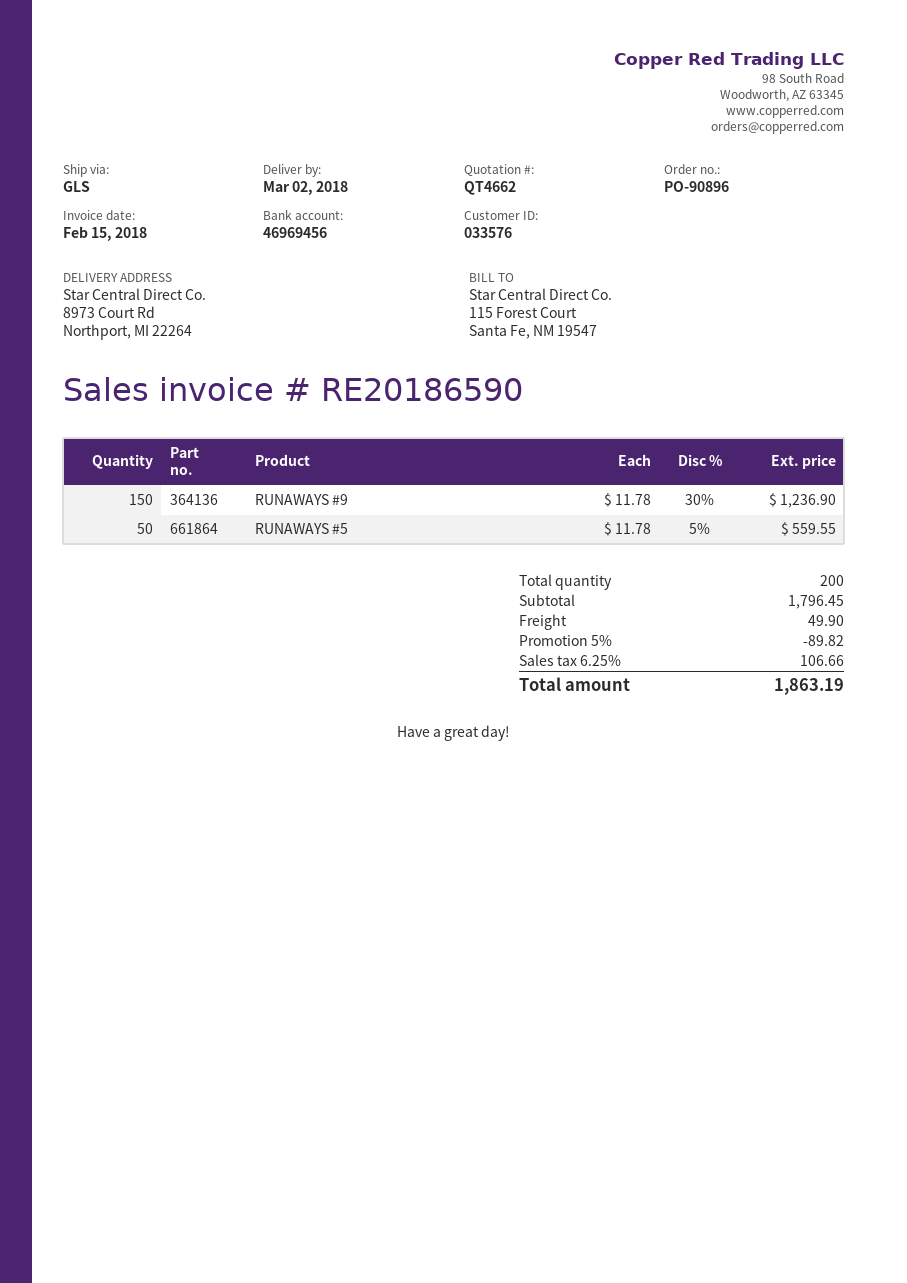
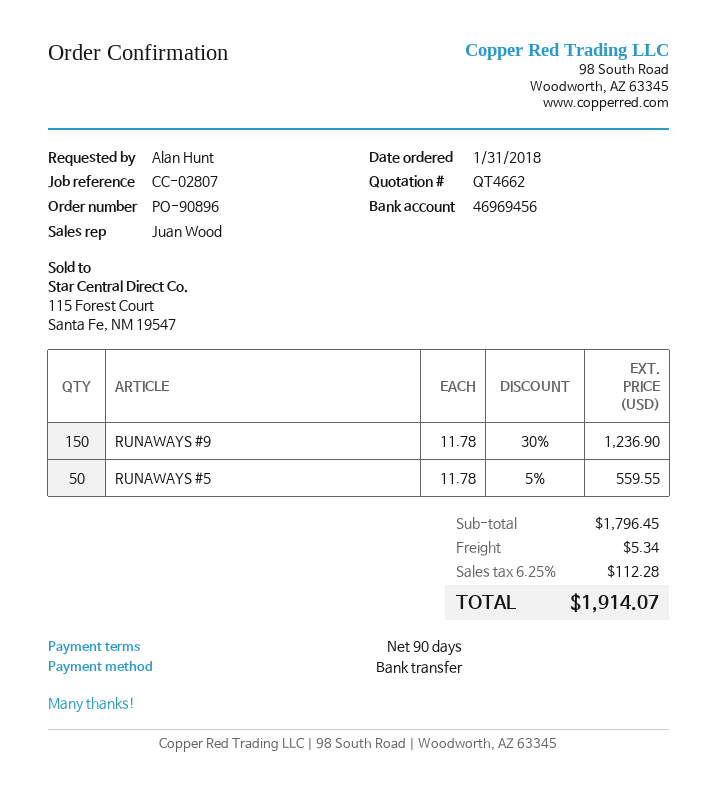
discount: 5% = 89.82 -> none
shipping: 49.90 -> 5.34
tax: 6.25% = 106.66 -> 6.25% = 112.28
total: 1863.19 -> 1914.07

